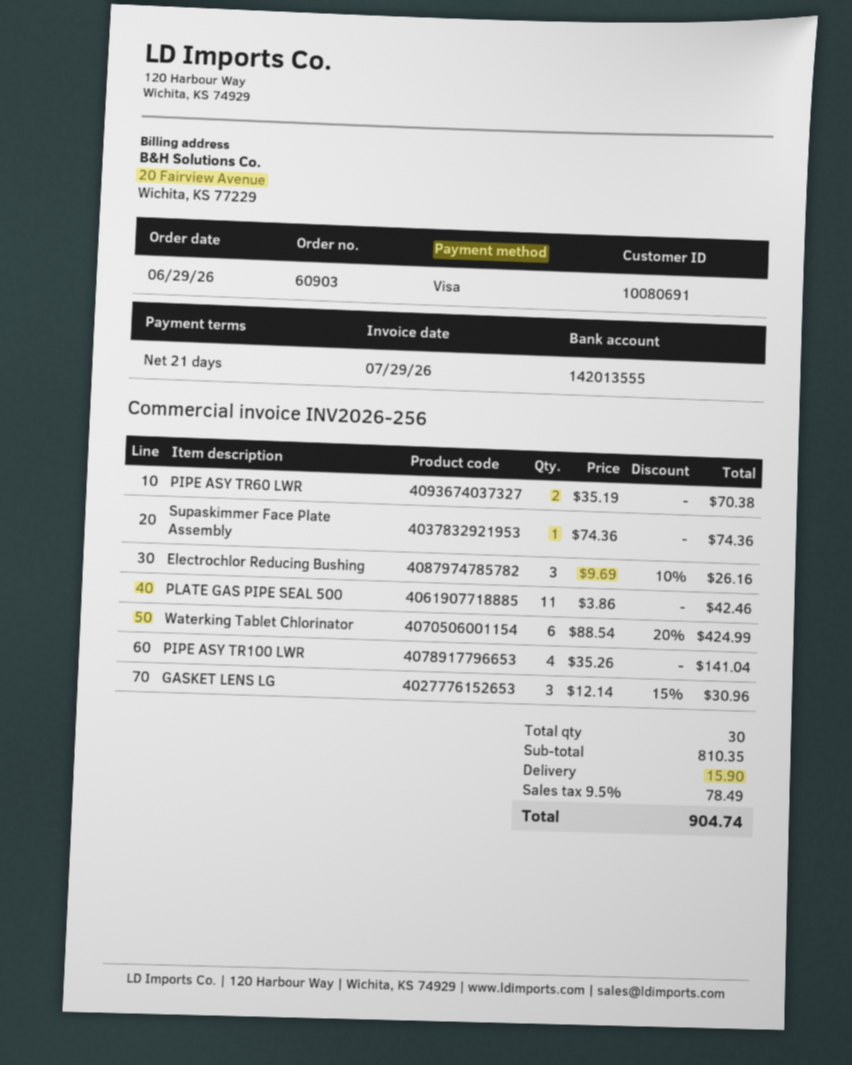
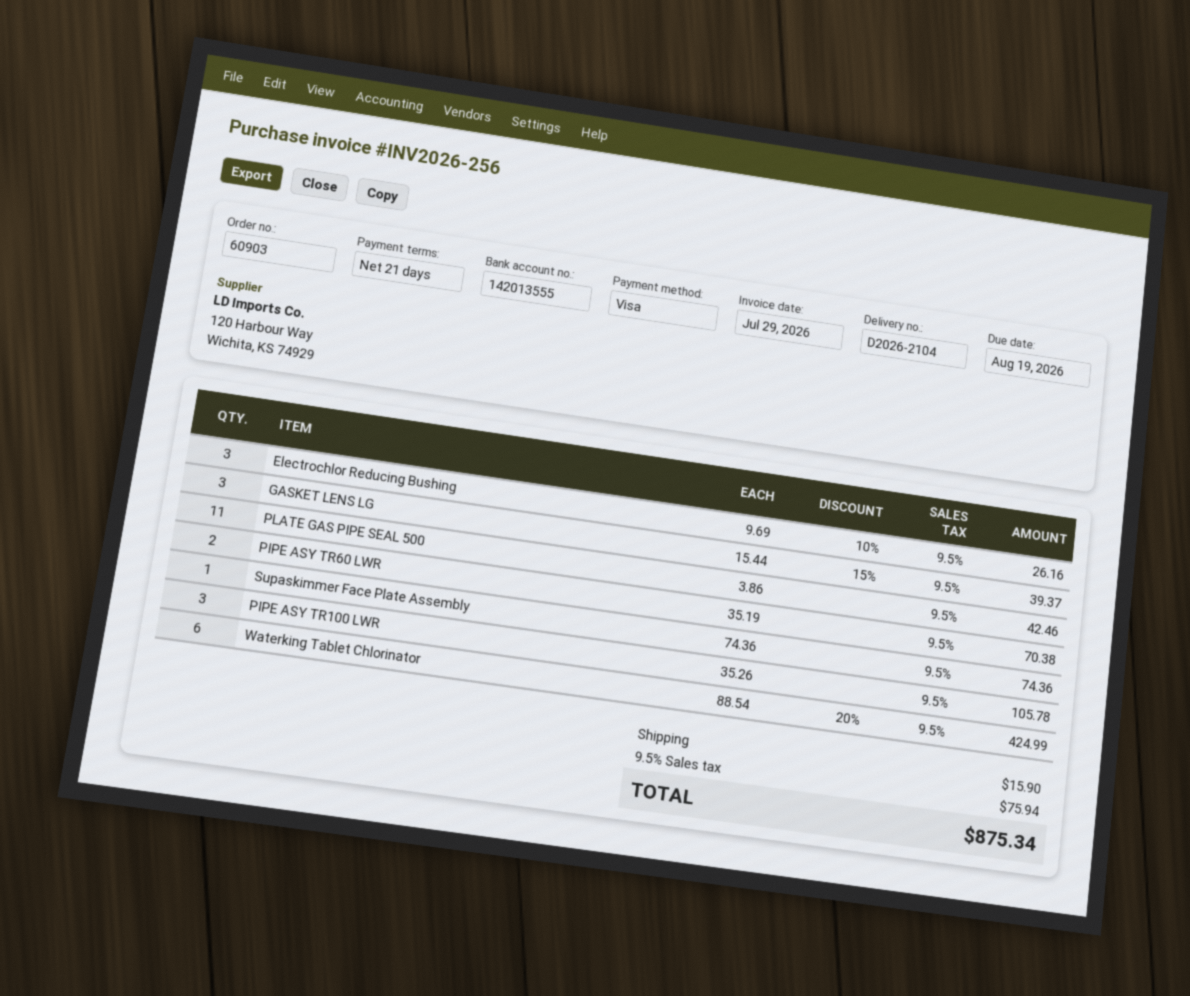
PIPE ASY TR100 LWR: 4 x 35.26 = 141.04 -> 3 x 35.26 = 105.78
GASKET LENS LG: 3 x 12.14 - 15% = 30.96 -> 3 x 15.44 - 15% = 39.37
tax: 9.5% = 78.49 -> 9.5% = 75.94
total: 904.74 -> 875.34

